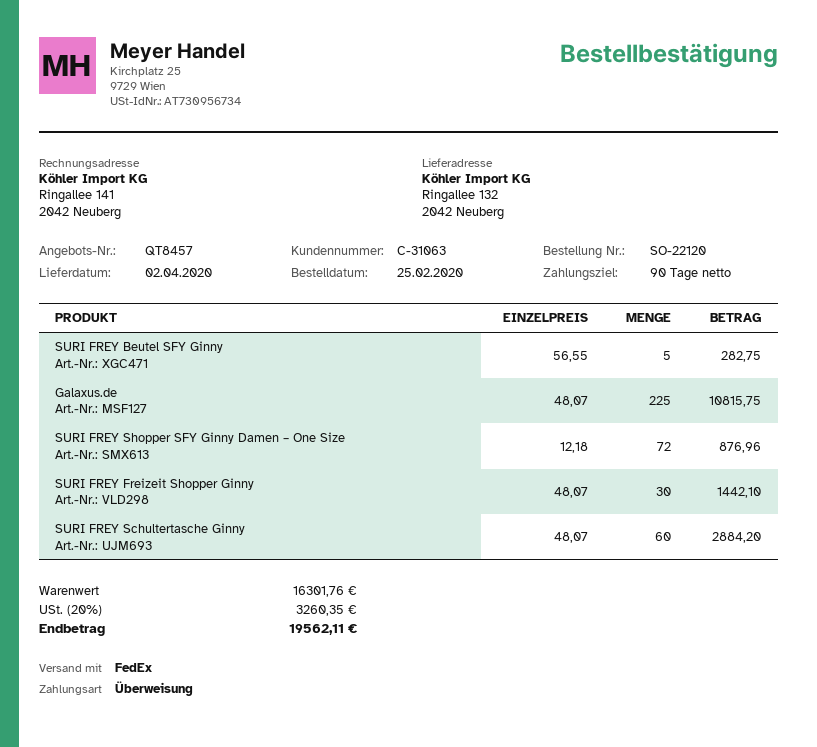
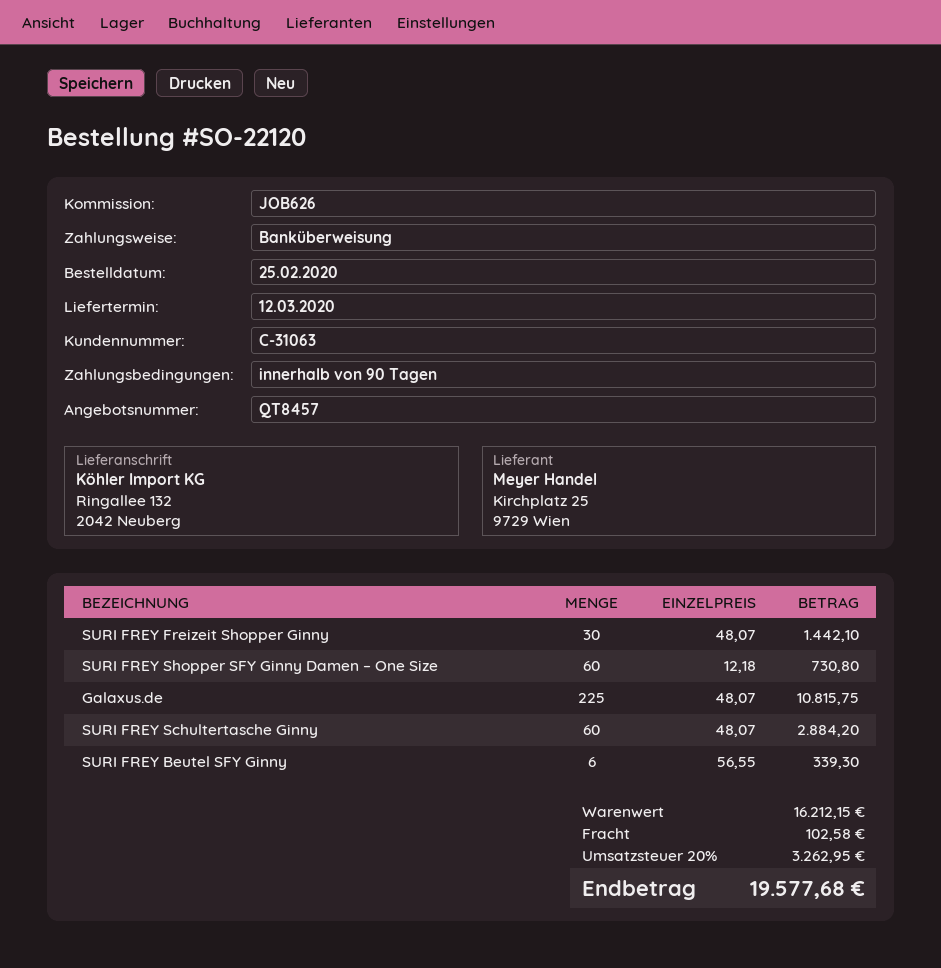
delivery date: 2020-04-02 -> 2020-03-12
SURI FREY Beutel SFY Ginny: 5 x 56.55 = 282.75 -> 6 x 56.55 = 339.30
SURI FREY Shopper SFY Ginny Damen – One Size: 72 x 12.18 = 876.96 -> 60 x 12.18 = 730.80
subtotal: 16301.76 -> 16212.15
shipping: none -> 102.58
tax: 20% = 3260.35 -> 20% = 3262.95
total: 19562.11 -> 19577.68

